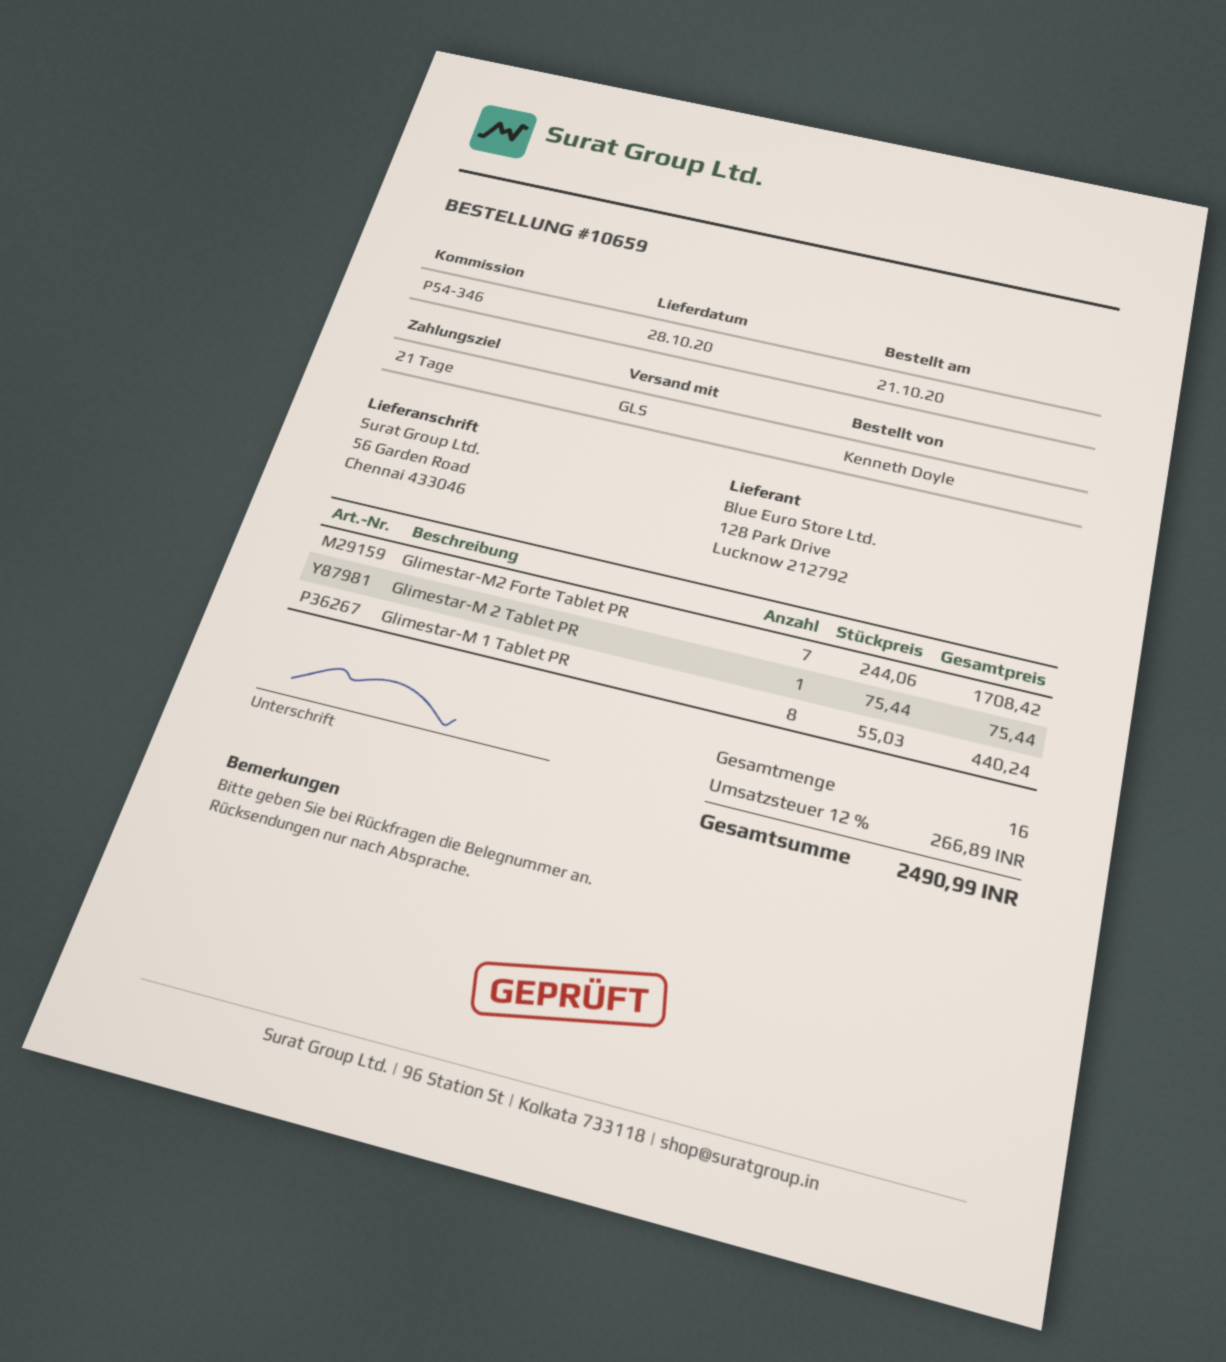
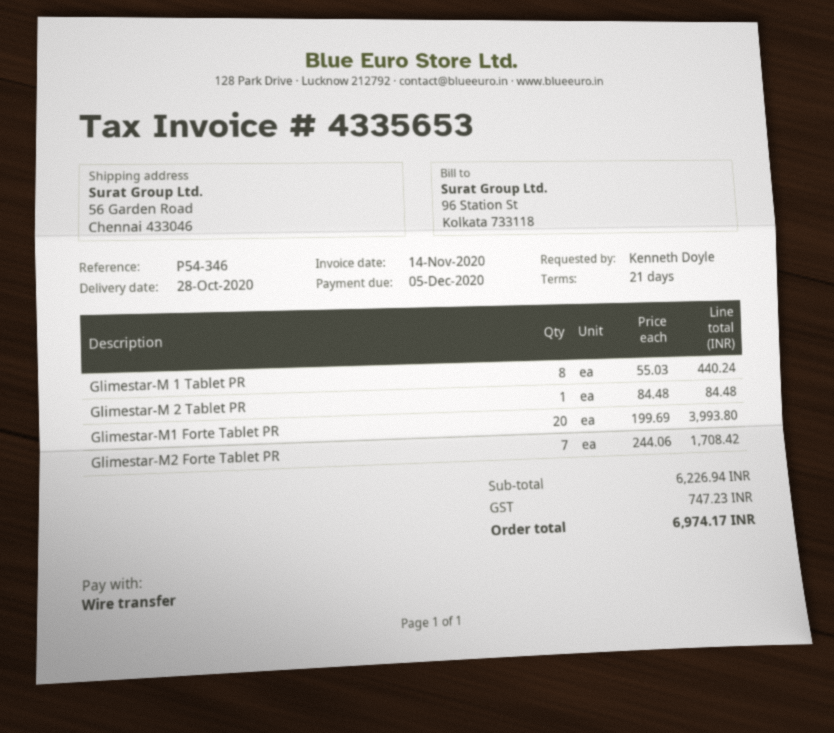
Glimestar-M 2 Tablet PR: 1 x 75.44 = 75.44 -> 1 x 84.48 = 84.48
Glimestar-M1 Forte Tablet PR: none -> 20 x 199.69 = 3993.80
tax: 266.89 -> 747.23
total: 2490.99 -> 6974.17

